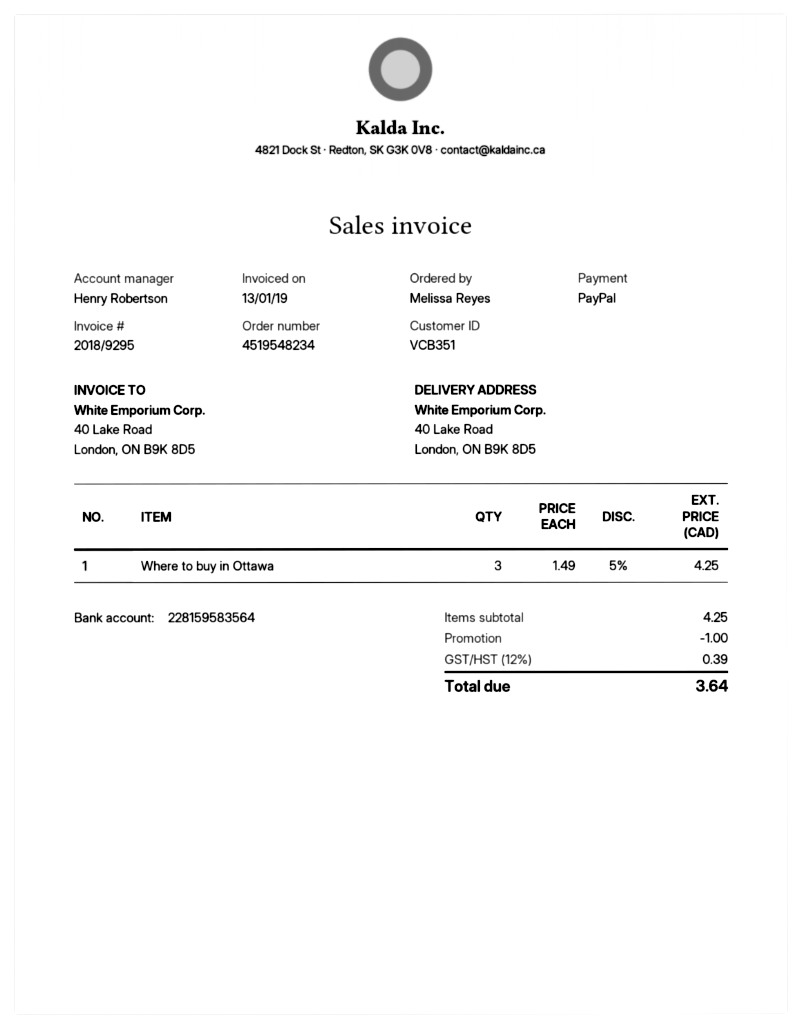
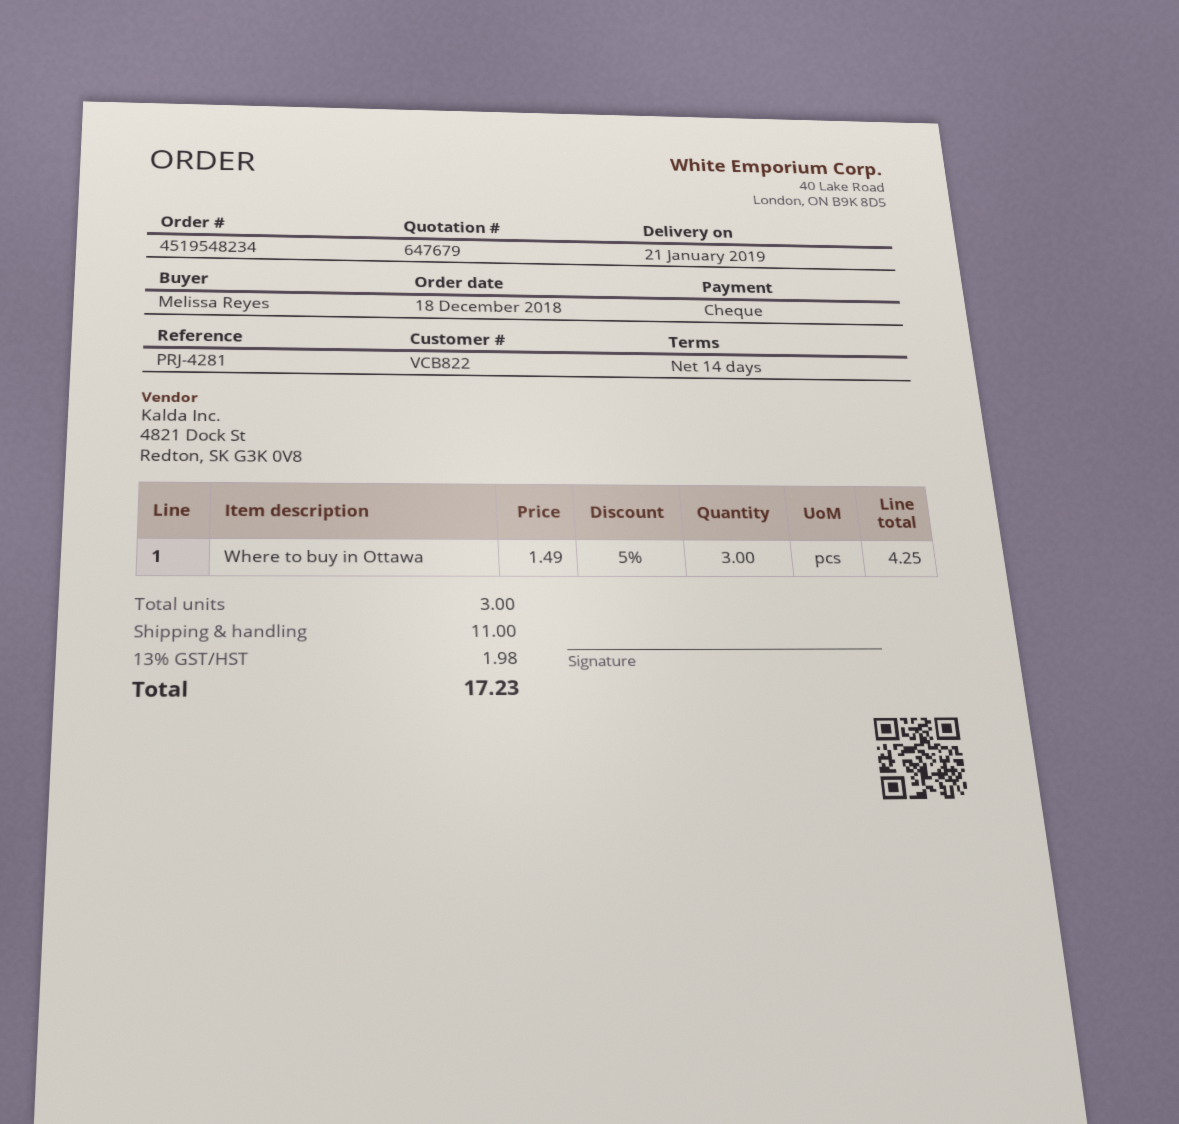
customer number: VCB351 -> VCB822
payment method: PayPal -> cheque
discount: 1.00 -> none
shipping: none -> 11.00
tax: 12% = 0.39 -> 13% = 1.98
total: 3.64 -> 17.23

